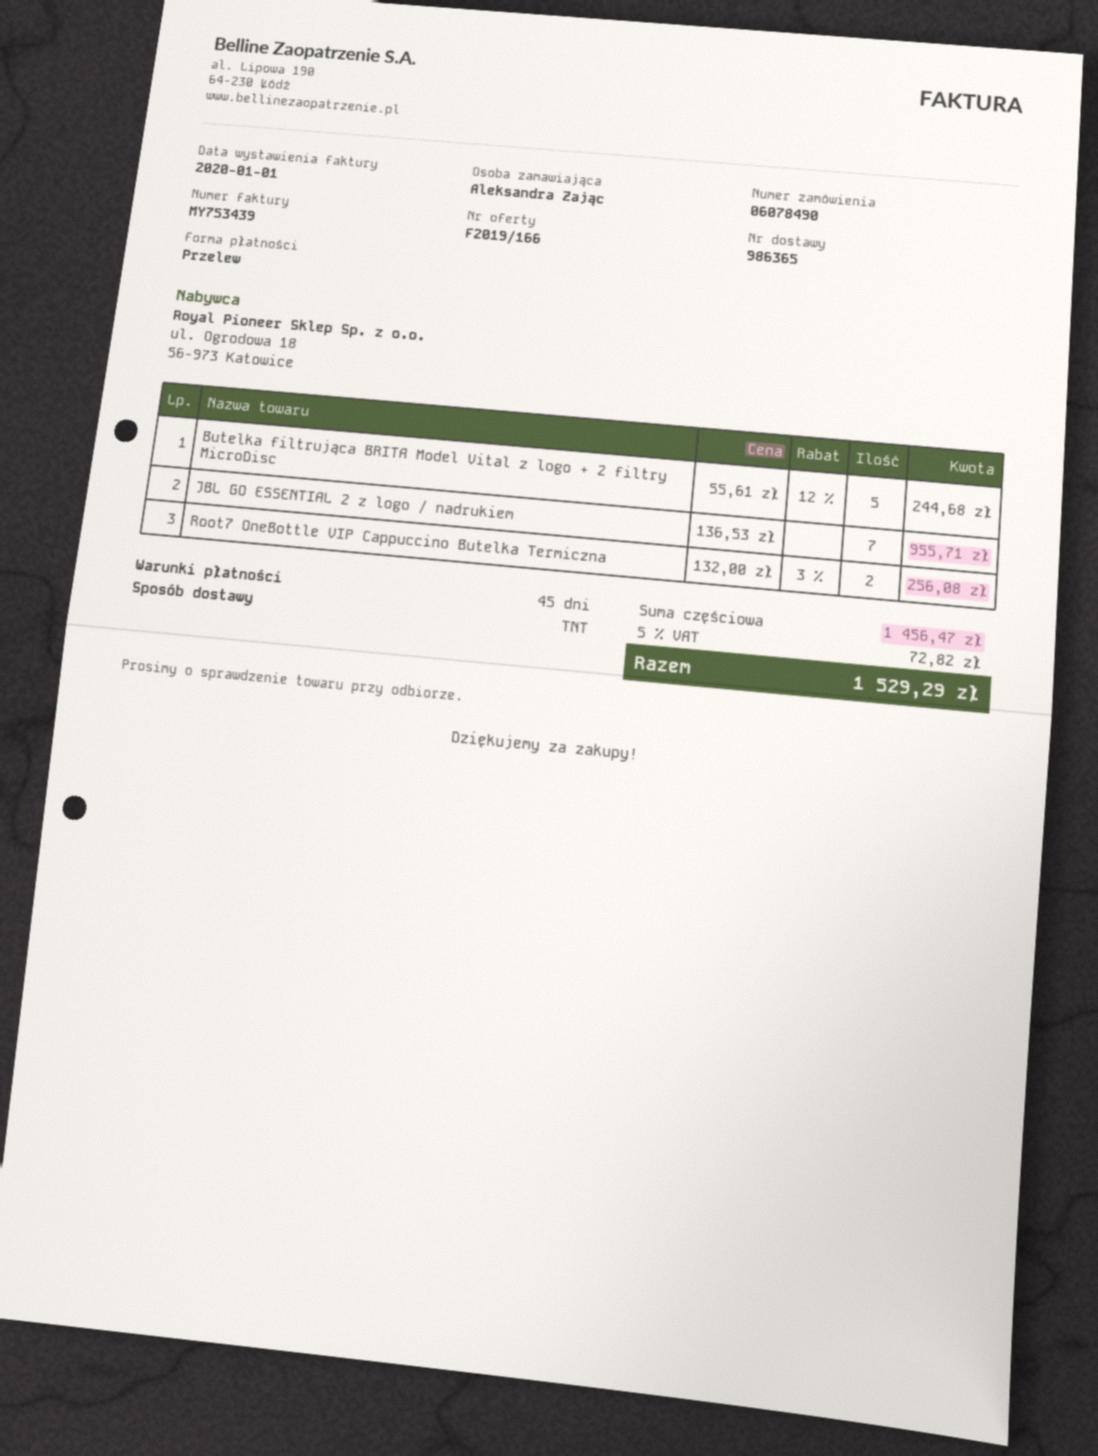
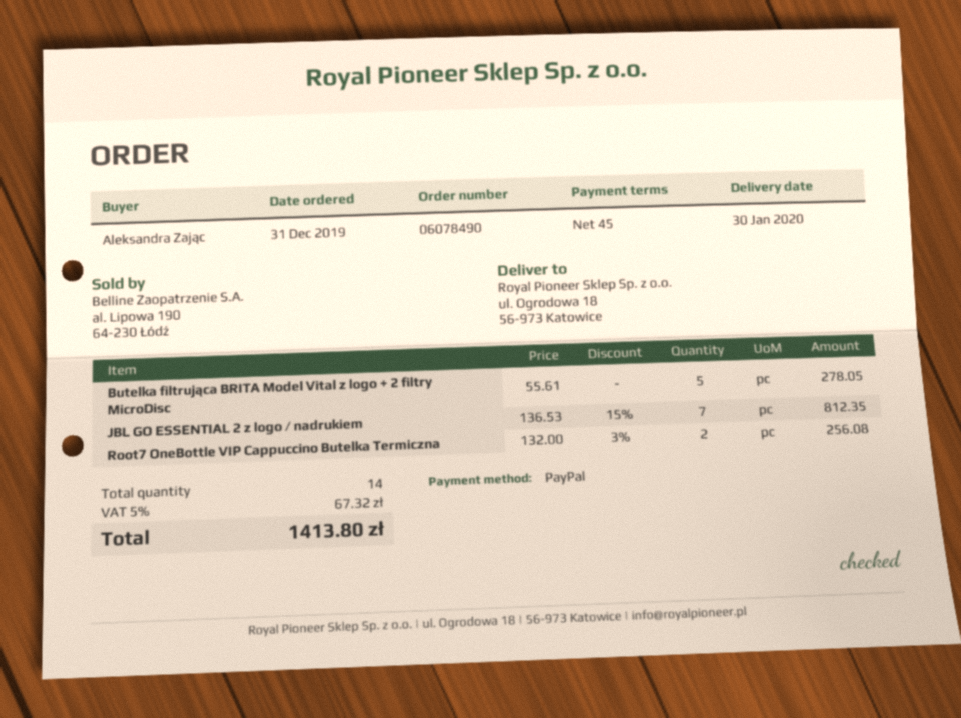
payment method: bank transfer -> PayPal
Butelka filtrująca BRITA Model Vital z logo + 2 filtry MicroDisc: 5 x 55.61 - 12% = 244.68 -> 5 x 55.61 = 278.05
JBL GO ESSENTIAL 2 z logo / nadrukiem: 7 x 136.53 = 955.71 -> 7 x 136.53 - 15% = 812.35
tax: 5% = 72.82 -> 5% = 67.32
total: 1529.29 -> 1413.80

